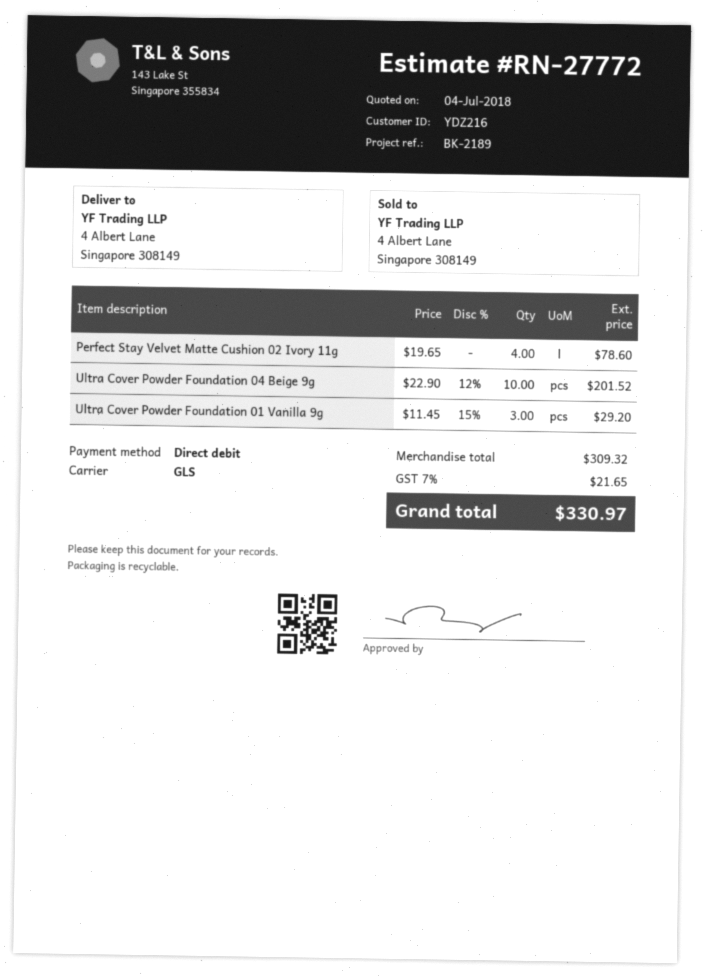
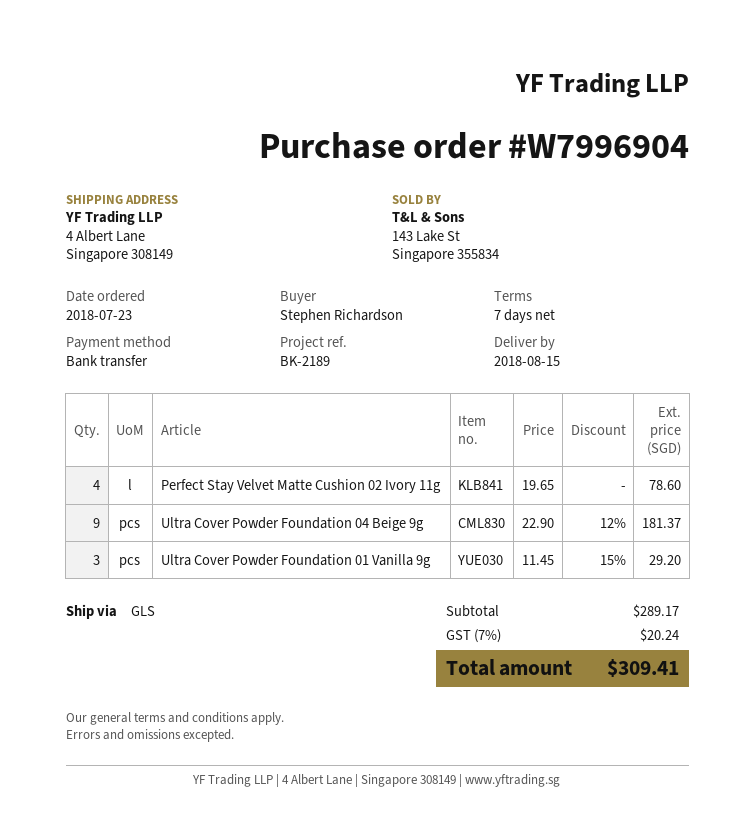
payment method: direct debit -> bank transfer
Ultra Cover Powder Foundation 04 Beige 9g: 10 x 22.90 - 12% = 201.52 -> 9 x 22.90 - 12% = 181.37
subtotal: 309.32 -> 289.17
tax: 7% = 21.65 -> 7% = 20.24
total: 330.97 -> 309.41

